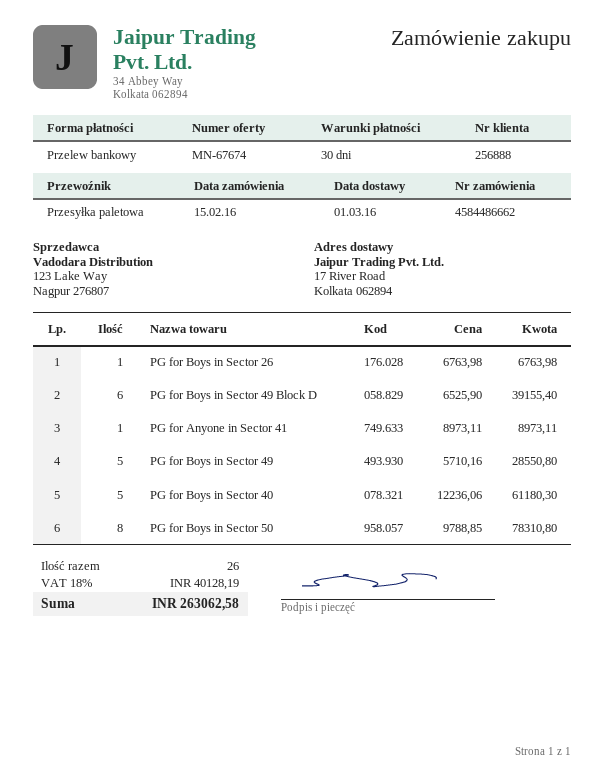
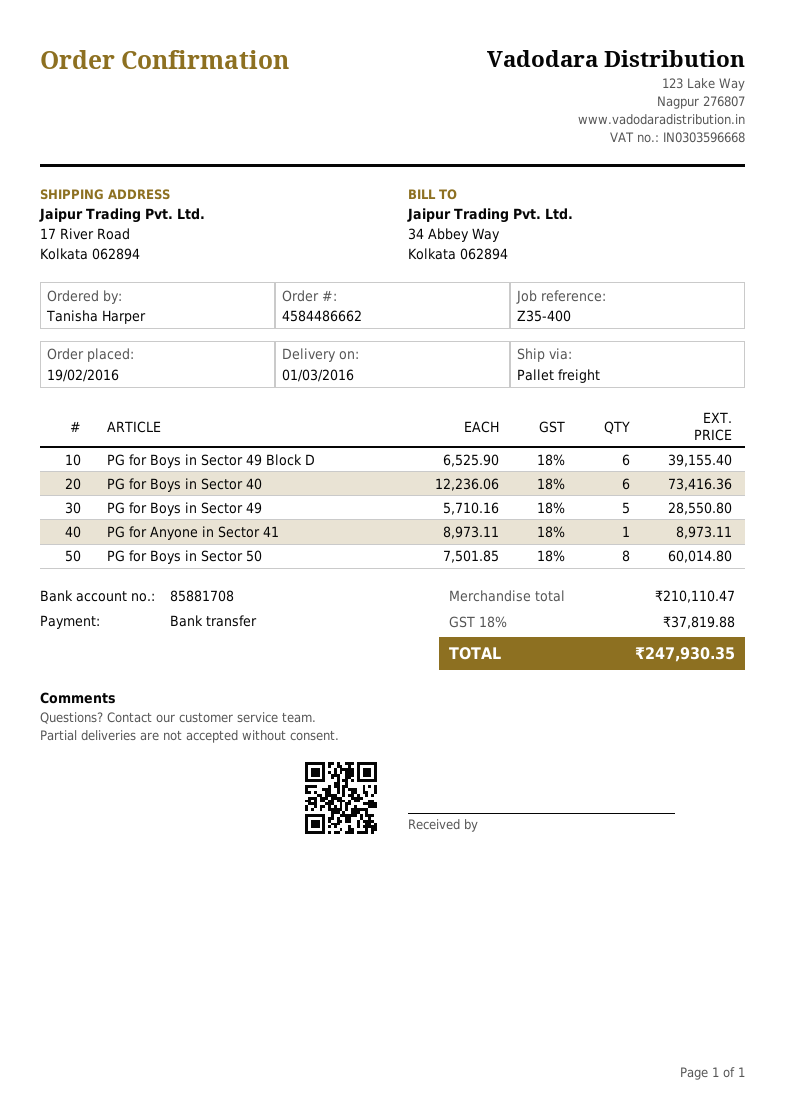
order date: 2016-02-15 -> 2016-02-19
PG for Boys in Sector 26: 1 x 6763.98 = 6763.98 -> none
PG for Boys in Sector 40: 5 x 12236.06 = 61180.30 -> 6 x 12236.06 = 73416.36
PG for Boys in Sector 50: 8 x 9788.85 = 78310.80 -> 8 x 7501.85 = 60014.80
tax: 18% = 40128.19 -> 18% = 37819.88
total: 263062.58 -> 247930.35

